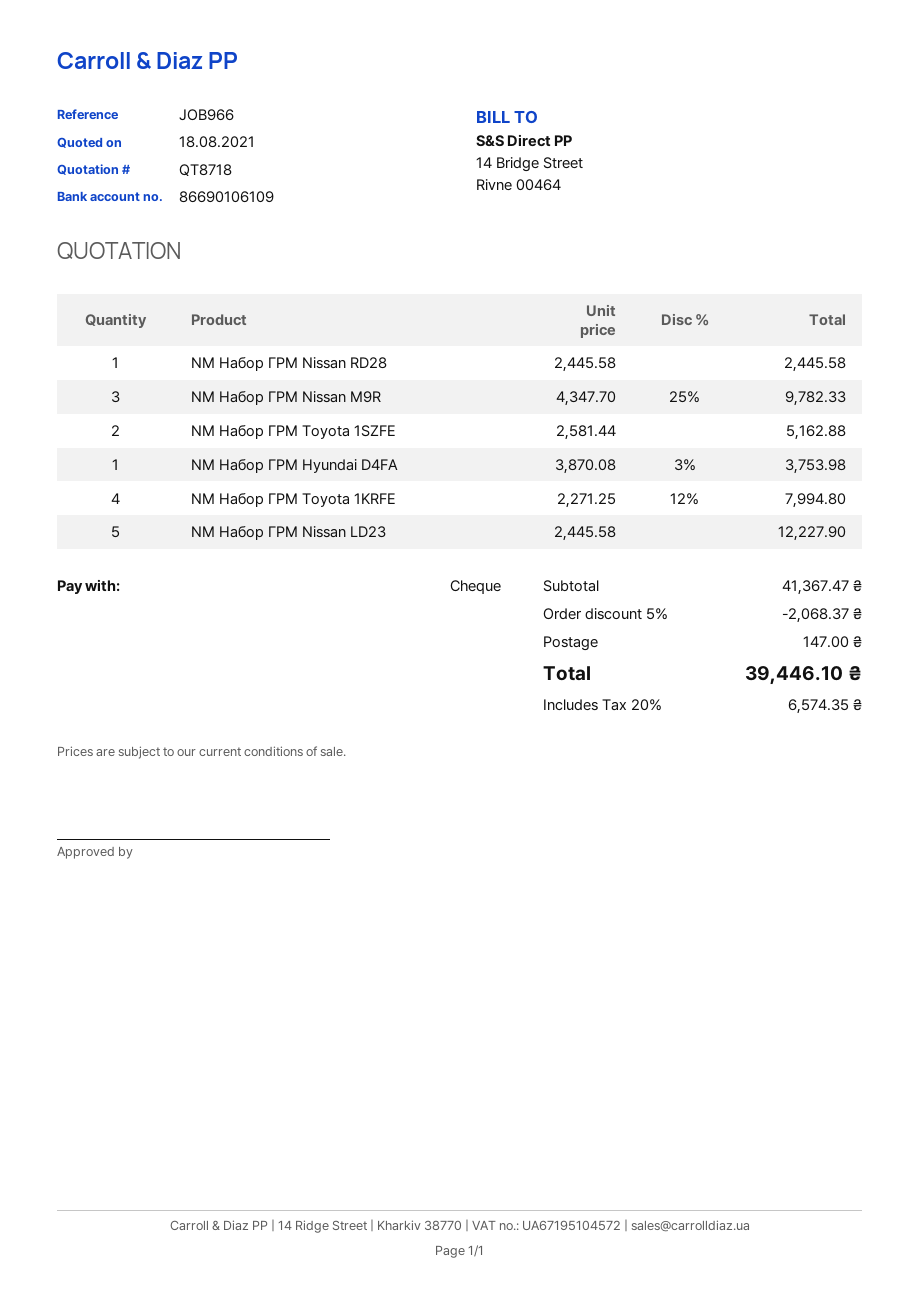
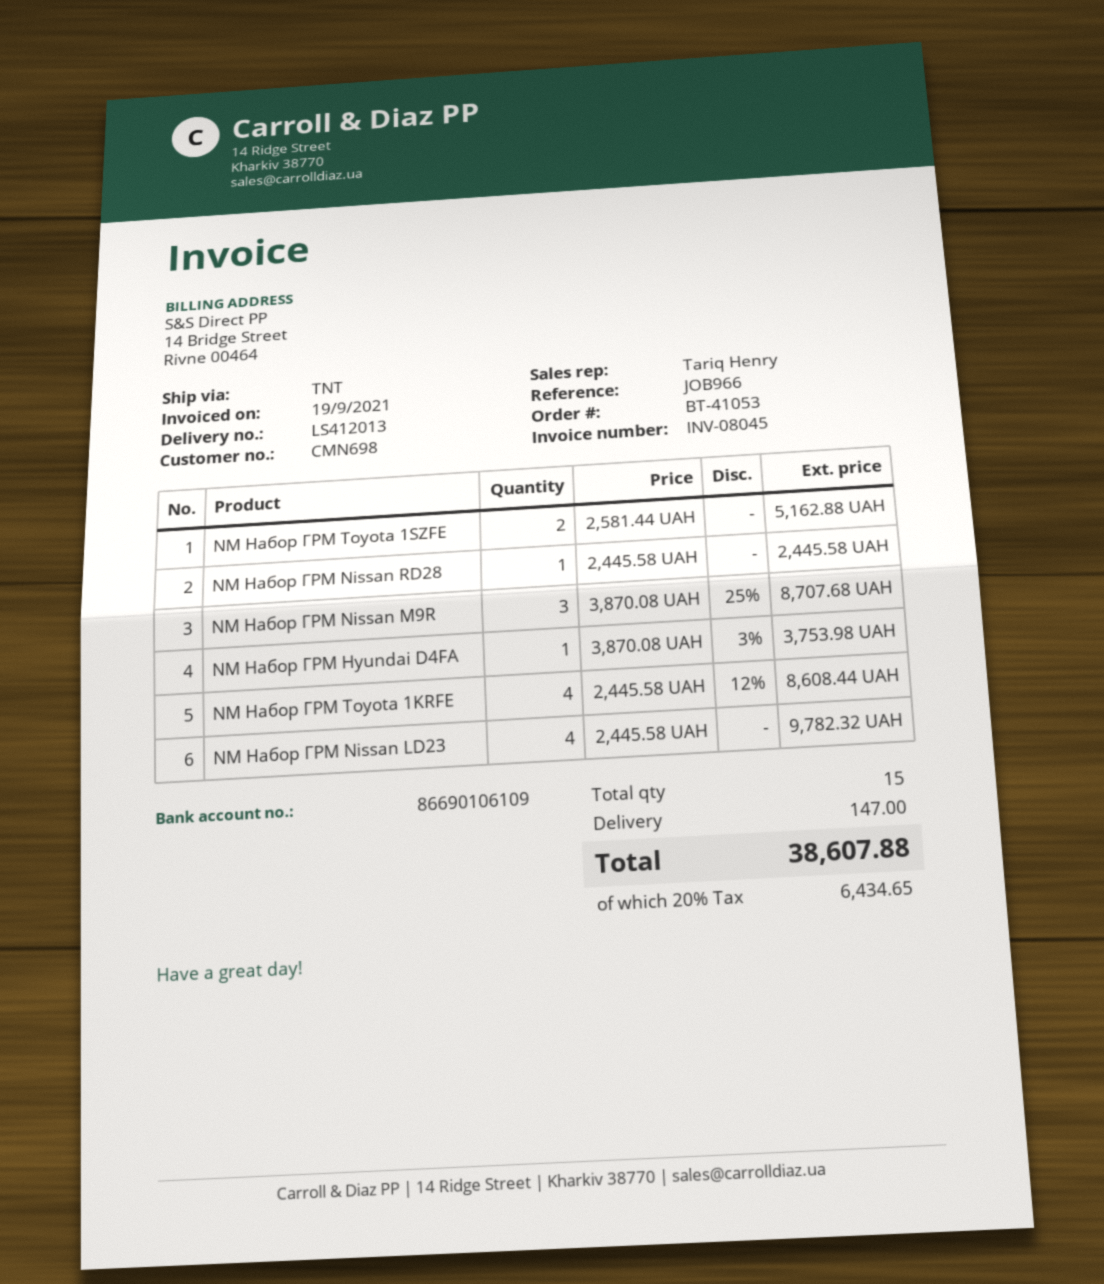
NM Набор ГРМ Nissan M9R: 3 x 4347.70 - 25% = 9782.33 -> 3 x 3870.08 - 25% = 8707.68
NM Набор ГРМ Toyota 1KRFE: 4 x 2271.25 - 12% = 7994.80 -> 4 x 2445.58 - 12% = 8608.44
NM Набор ГРМ Nissan LD23: 5 x 2445.58 = 12227.90 -> 4 x 2445.58 = 9782.32
discount: 5% = 2068.37 -> none
tax: 20% = 6574.35 -> 20% = 6434.65
total: 39446.10 -> 38607.88

